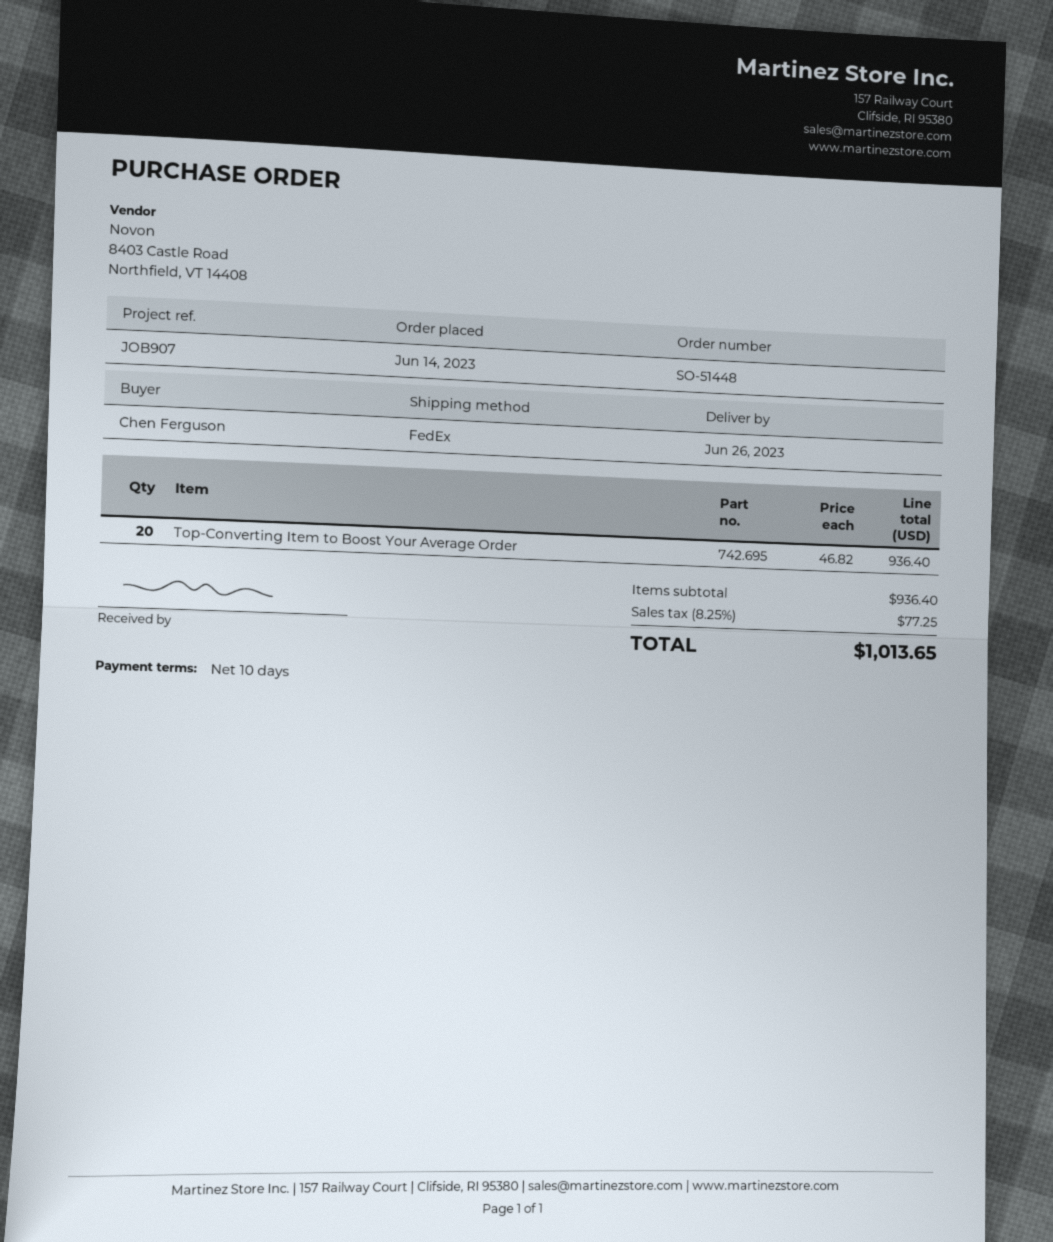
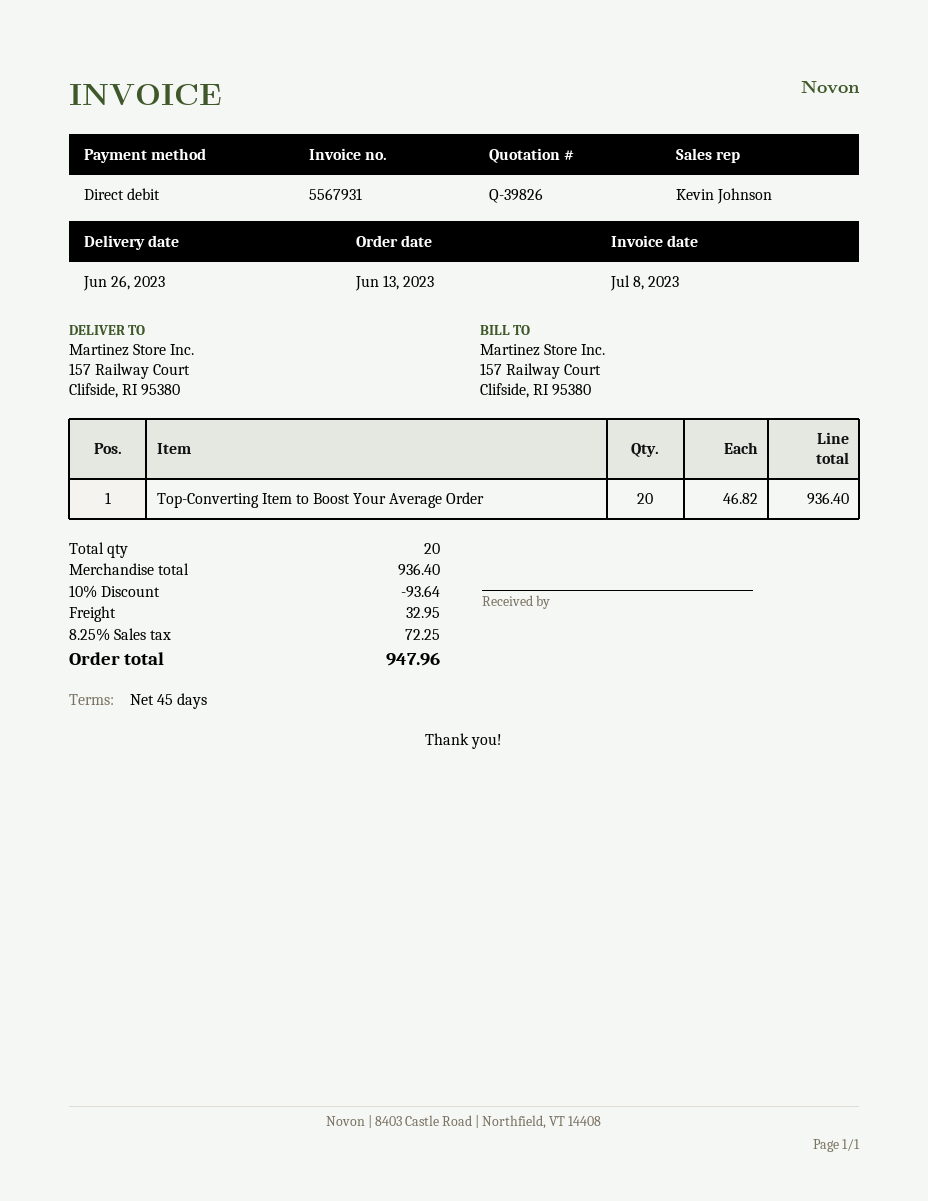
order date: 2023-06-14 -> 2023-06-13
payment terms: 10 days -> 45 days
discount: none -> 10% = 93.64
shipping: none -> 32.95
tax: 8.25% = 77.25 -> 8.25% = 72.25
total: 1013.65 -> 947.96

